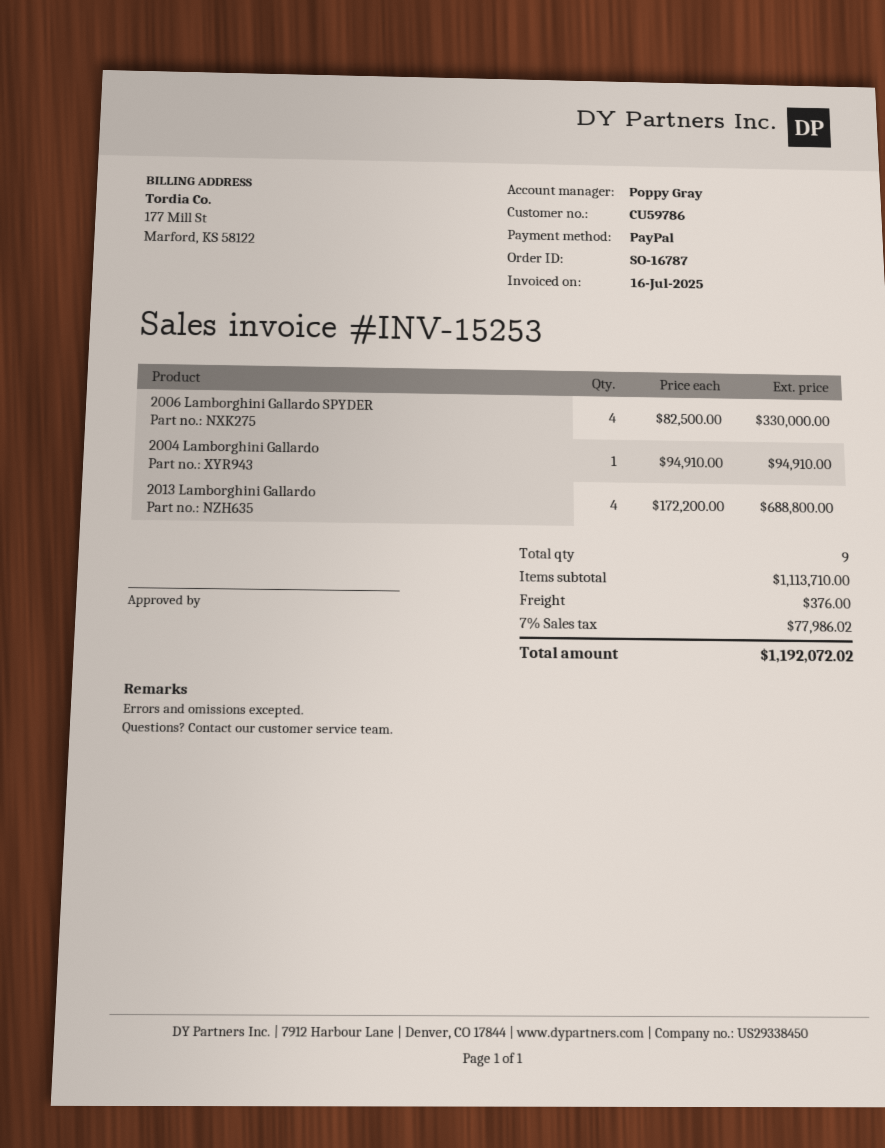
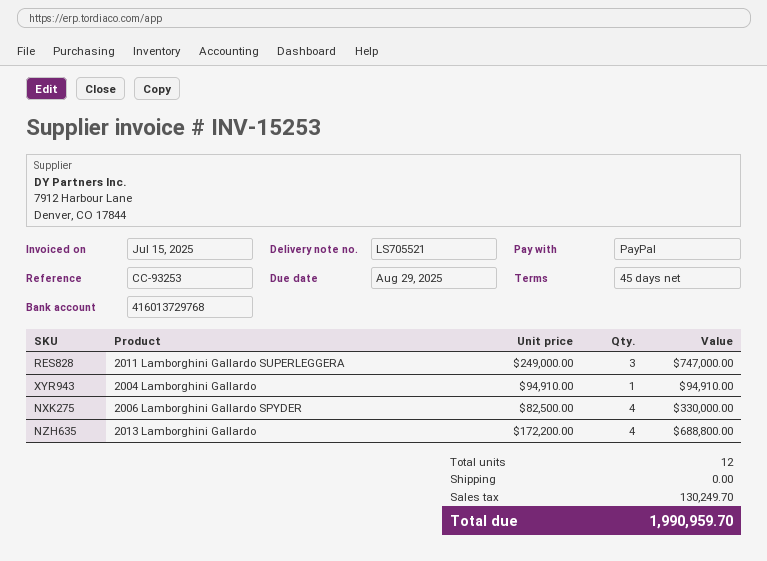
invoice date: 2025-07-16 -> 2025-07-15
2011 Lamborghini Gallardo SUPERLEGGERA: none -> 3 x 249000.00 = 747000.00
total quantity: 9 -> 12
shipping: 376.00 -> 0.00
tax: 77986.02 -> 130249.70
total: 1192072.02 -> 1990959.70

